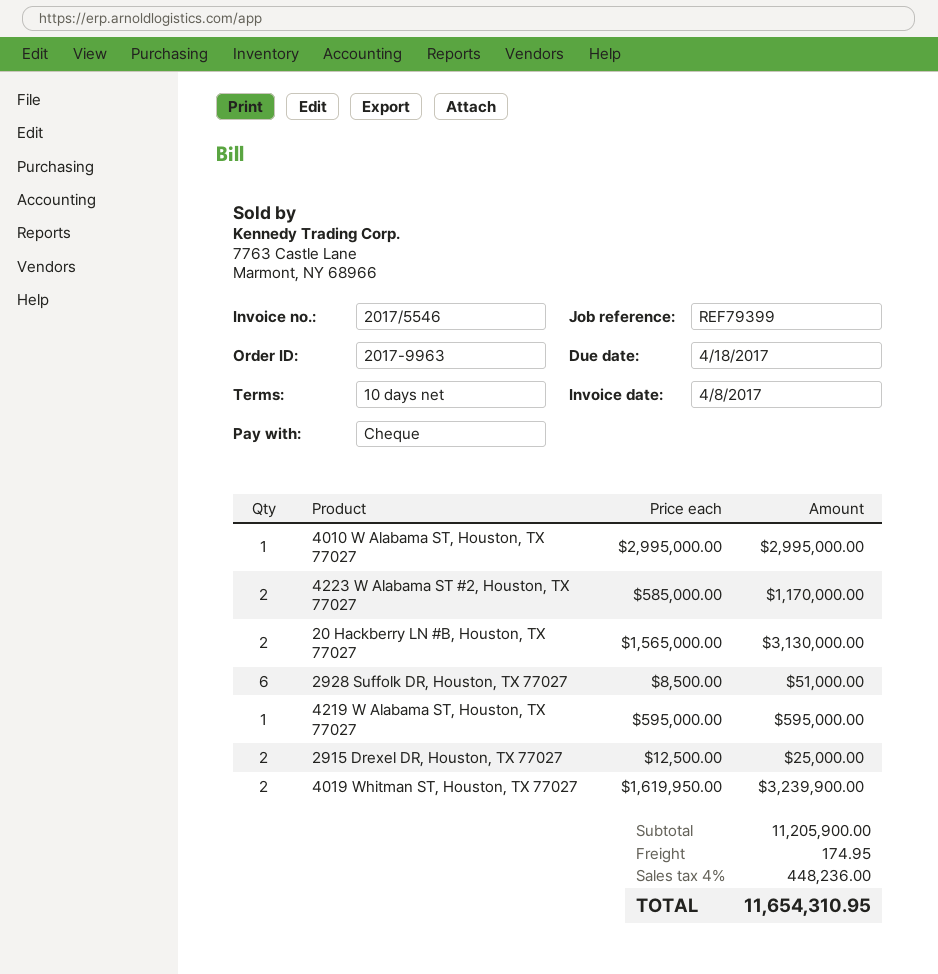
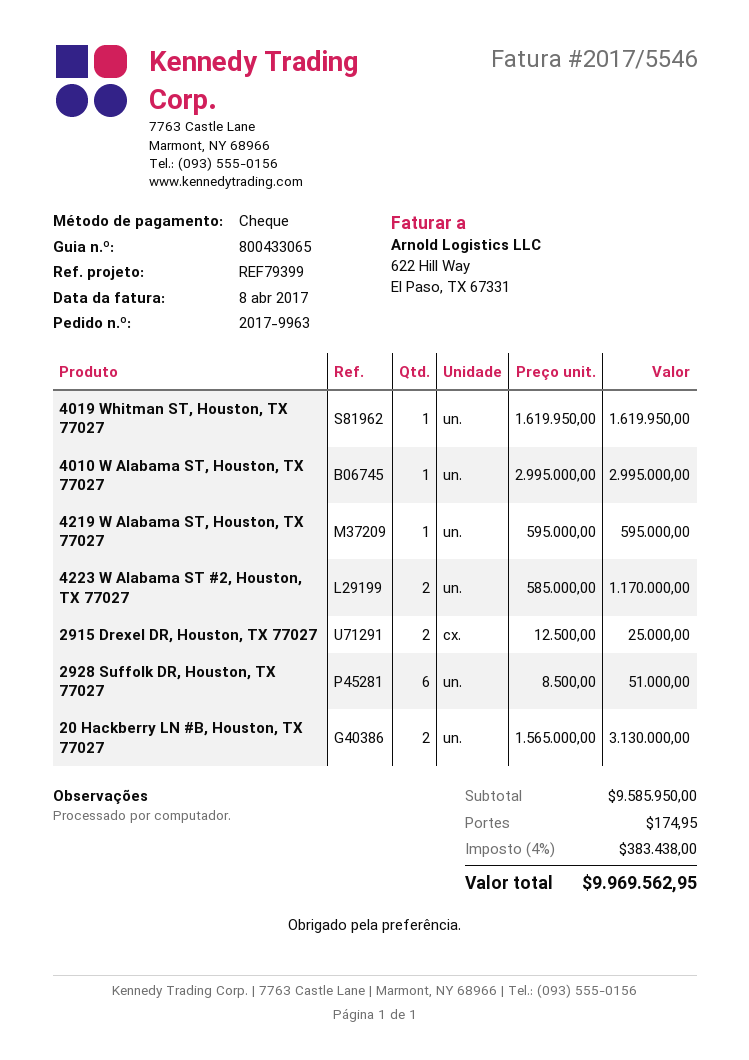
4019 Whitman ST, Houston, TX 77027: 2 x 1619950.00 = 3239900.00 -> 1 x 1619950.00 = 1619950.00
subtotal: 11205900.00 -> 9585950.00
tax: 4% = 448236.00 -> 4% = 383438.00
total: 11654310.95 -> 9969562.95

